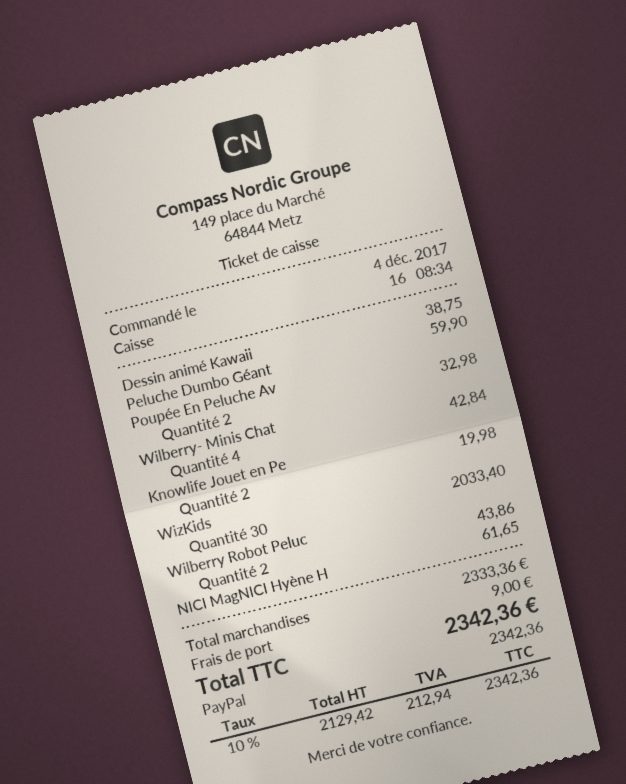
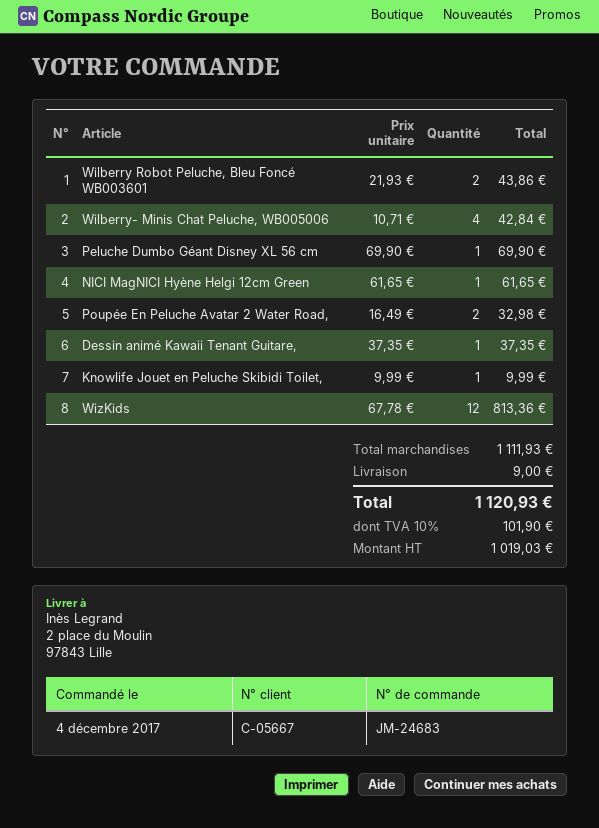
Dessin animé Kawaii: 1 for 38.75 -> 1 for 37.35
Peluche Dumbo Géant: 1 for 59.90 -> 1 for 69.90
Knowlife Jouet en Pe: 2 for 19.98 -> 1 for 9.99
WizKids: 30 for 2033.40 -> 12 for 813.36
subtotal: 2333.36 -> 1111.93
net: 2129.42 -> 1019.03
tax: 10% = 212.94 -> 10% = 101.90
total: 2342.36 -> 1120.93

